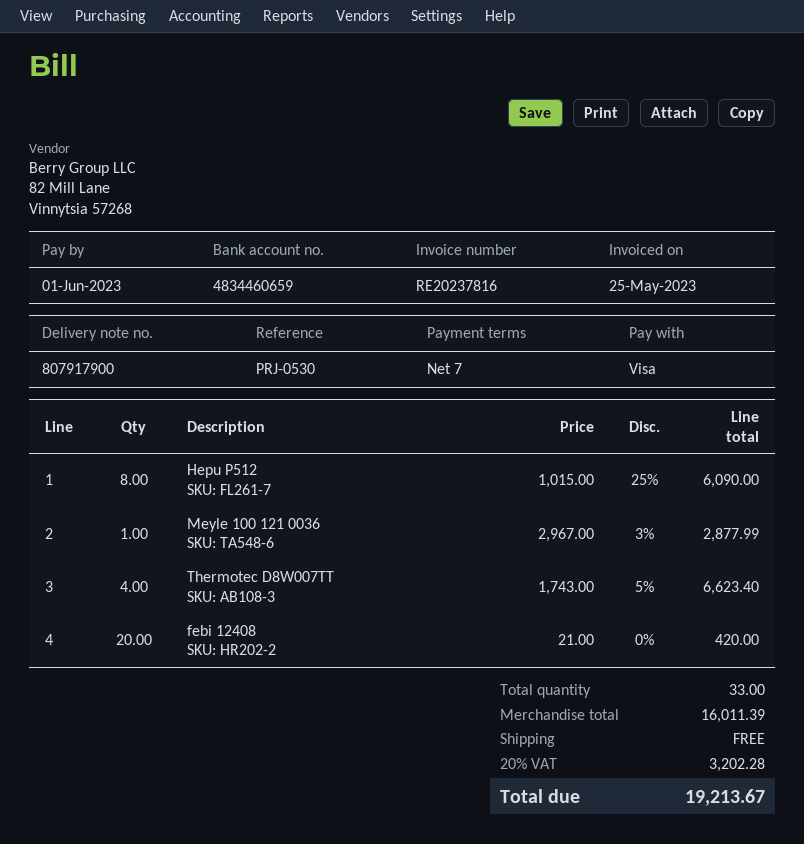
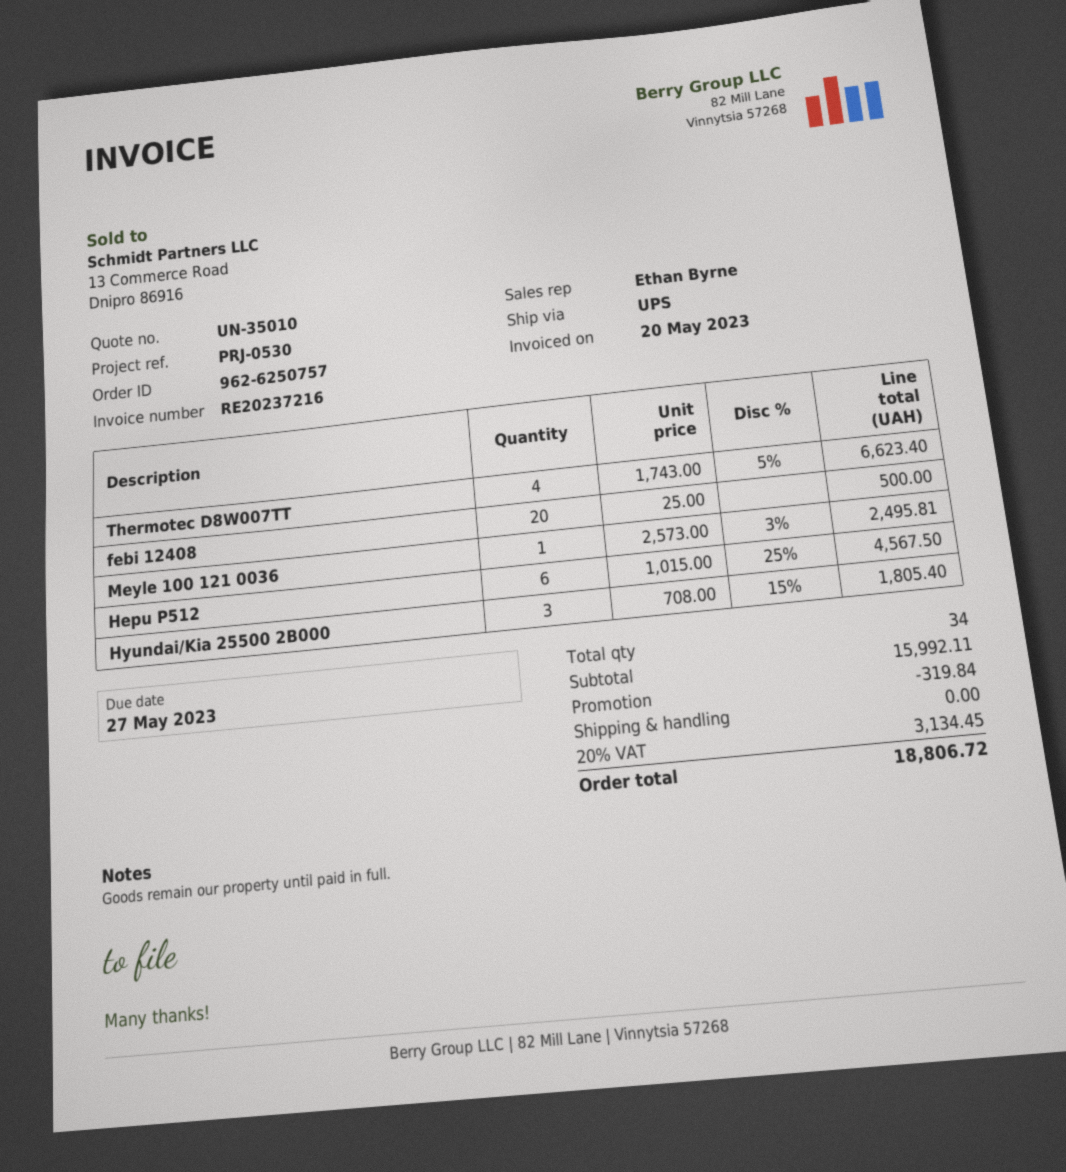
invoice number: RE20237816 -> RE20237216
invoice date: 2023-05-25 -> 2023-05-20
due date: 2023-06-01 -> 2023-05-27
Hepu P512: 8 x 1015.00 - 25% = 6090.00 -> 6 x 1015.00 - 25% = 4567.50
Meyle 100 121 0036: 1 x 2967.00 - 3% = 2877.99 -> 1 x 2573.00 - 3% = 2495.81
febi 12408: 20 x 21.00 = 420.00 -> 20 x 25.00 = 500.00
Hyundai/Kia 25500 2B000: none -> 3 x 708.00 - 15% = 1805.40
total quantity: 33 -> 34
subtotal: 16011.39 -> 15992.11
discount: none -> 319.84
tax: 20% = 3202.28 -> 20% = 3134.45
total: 19213.67 -> 18806.72

